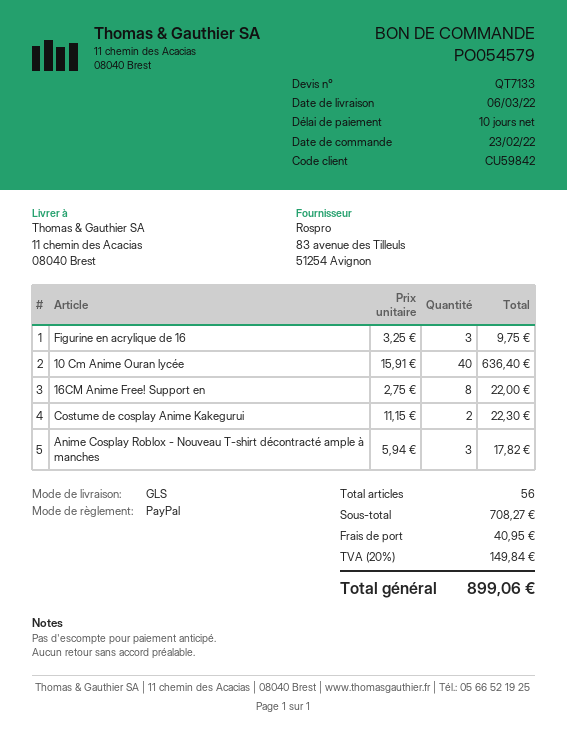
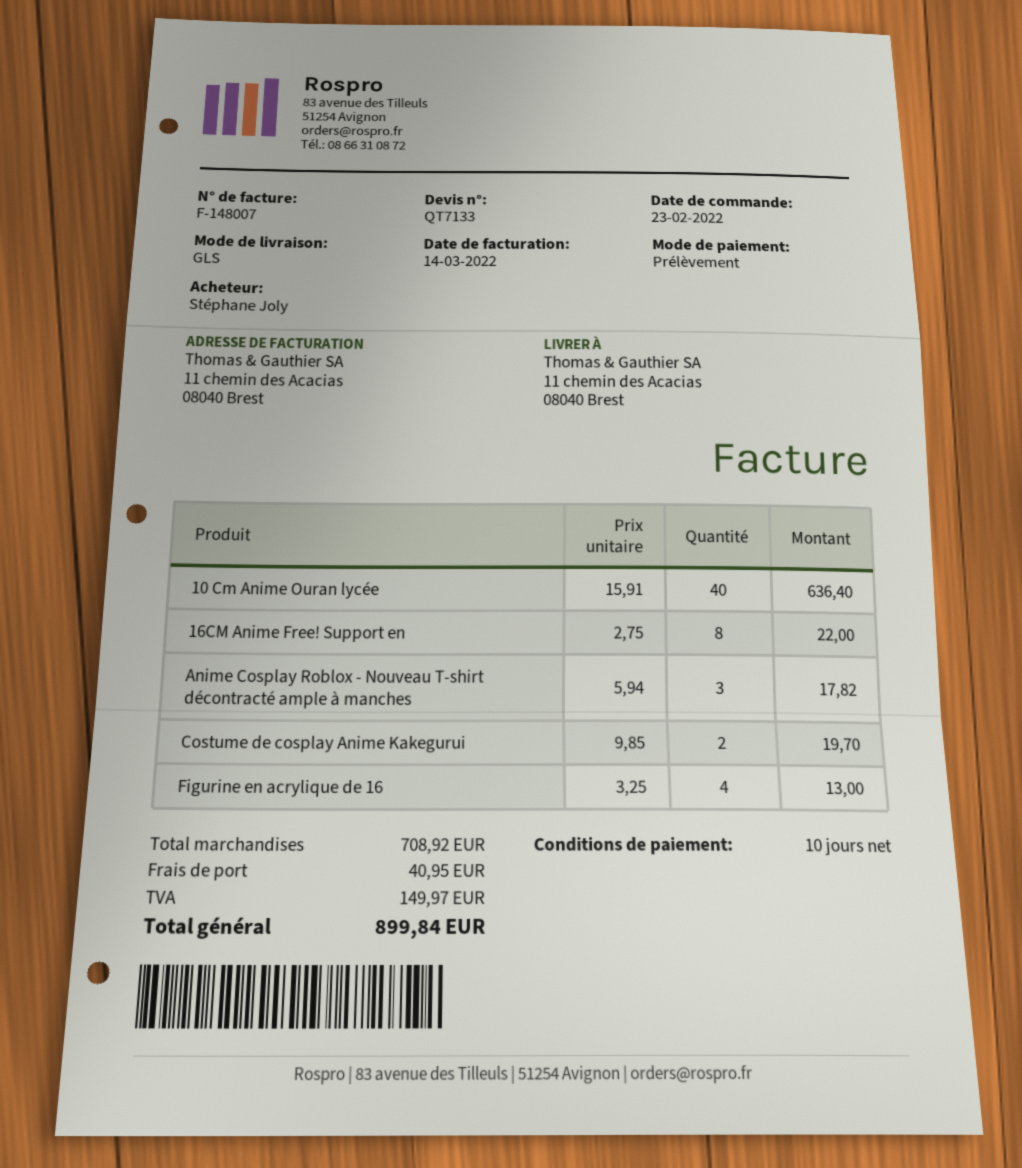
payment method: PayPal -> direct debit
Figurine en acrylique de 16: 3 x 3.25 = 9.75 -> 4 x 3.25 = 13.00
Costume de cosplay Anime Kakegurui: 2 x 11.15 = 22.30 -> 2 x 9.85 = 19.70
subtotal: 708.27 -> 708.92
tax: 149.84 -> 149.97
total: 899.06 -> 899.84

